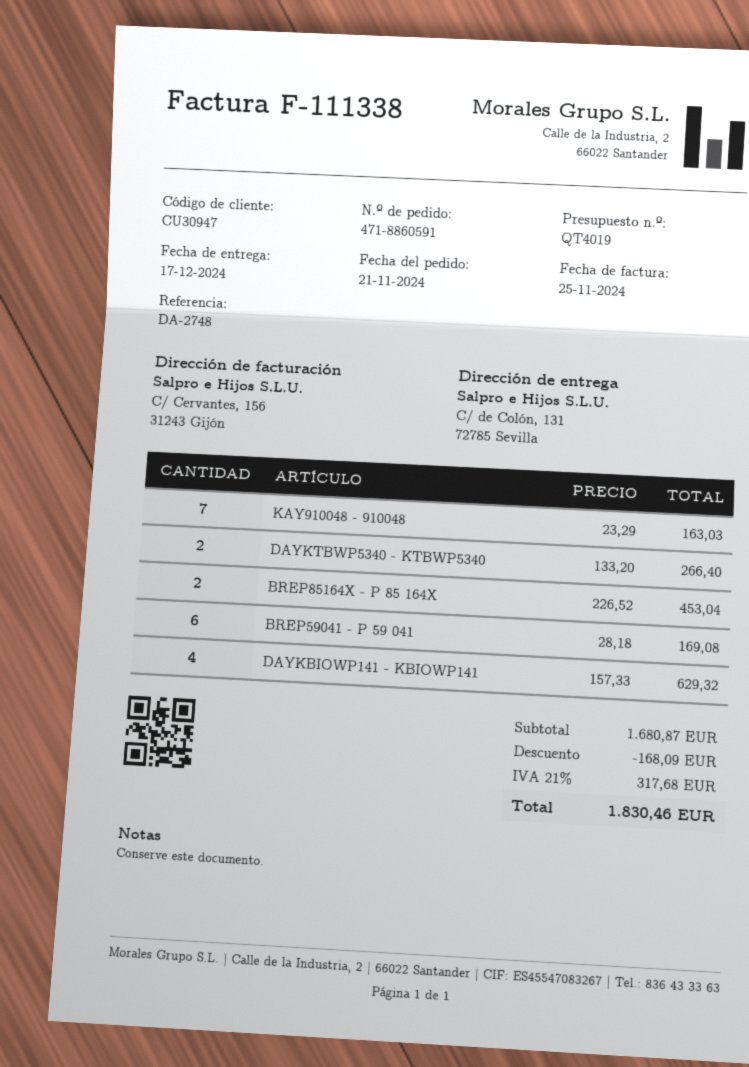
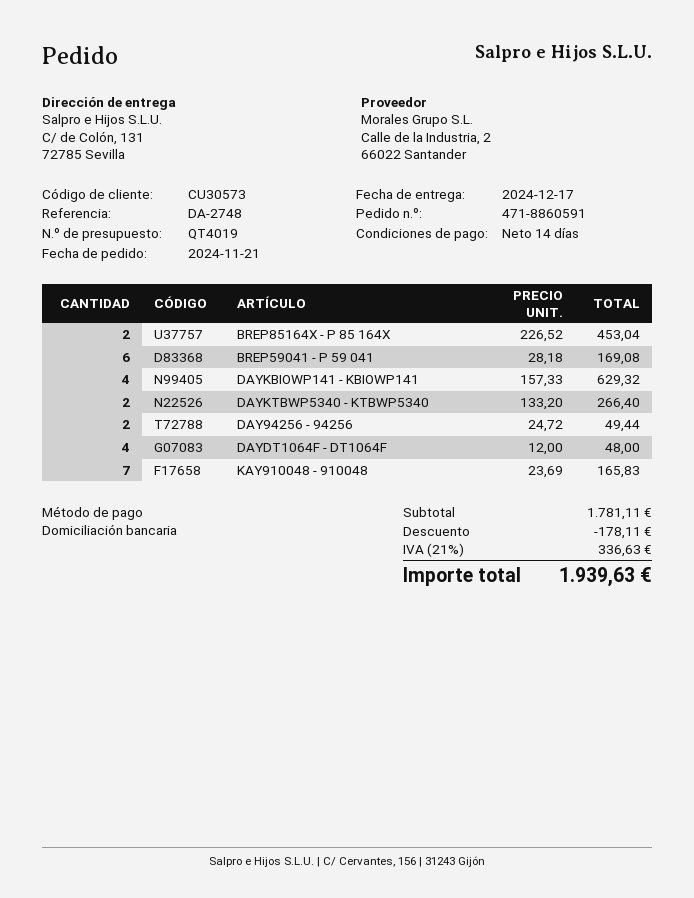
customer number: CU30947 -> CU30573
KAY910048 - 910048: 7 x 23.29 = 163.03 -> 7 x 23.69 = 165.83
DAY94256 - 94256: none -> 2 x 24.72 = 49.44
DAYDT1064F - DT1064F: none -> 4 x 12.00 = 48.00
subtotal: 1680.87 -> 1781.11
discount: 168.09 -> 178.11
tax: 21% = 317.68 -> 21% = 336.63
total: 1830.46 -> 1939.63

